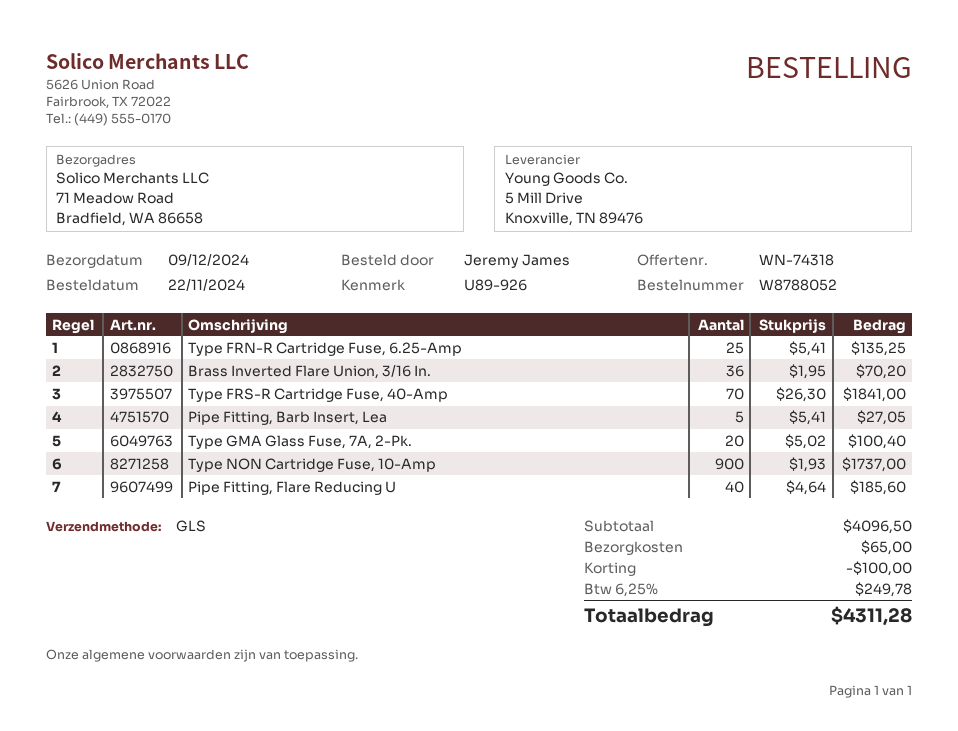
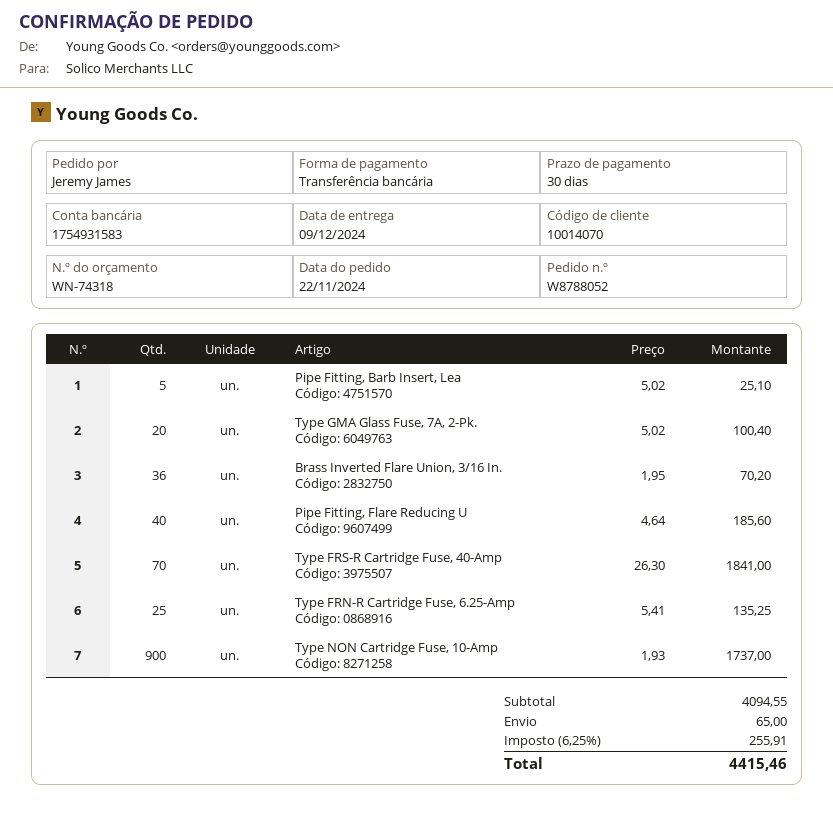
Pipe Fitting, Barb Insert, Lea: 5 x 5.41 = 27.05 -> 5 x 5.02 = 25.10
subtotal: 4096.50 -> 4094.55
discount: 100.00 -> none
tax: 6.25% = 249.78 -> 6.25% = 255.91
total: 4311.28 -> 4415.46

